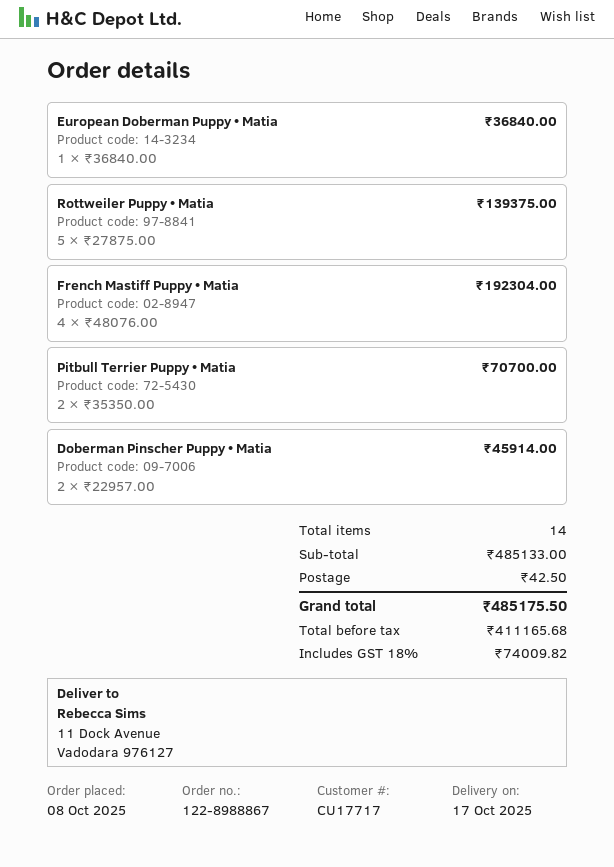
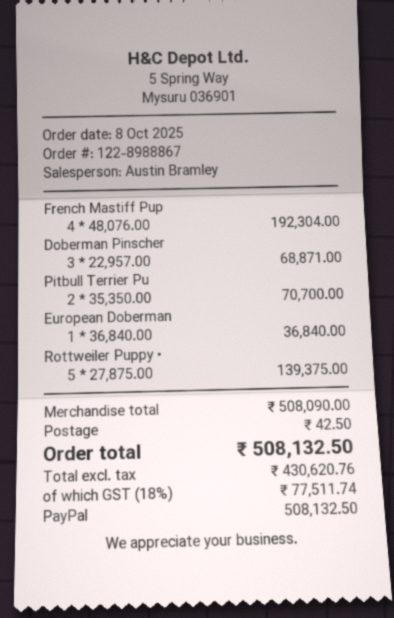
Doberman Pinscher Puppy • Matia: 2 x 22957.00 = 45914.00 -> 3 x 22957.00 = 68871.00
subtotal: 485133.00 -> 508090.00
net: 411165.68 -> 430620.76
tax: 18% = 74009.82 -> 18% = 77511.74
total: 485175.50 -> 508132.50

